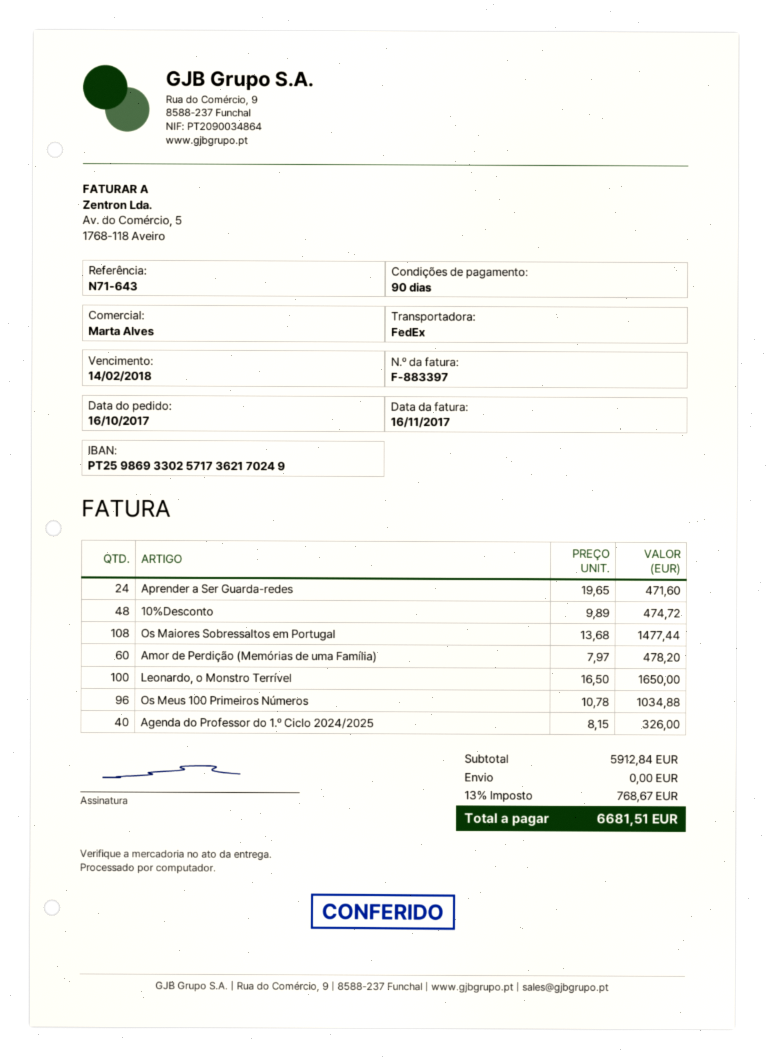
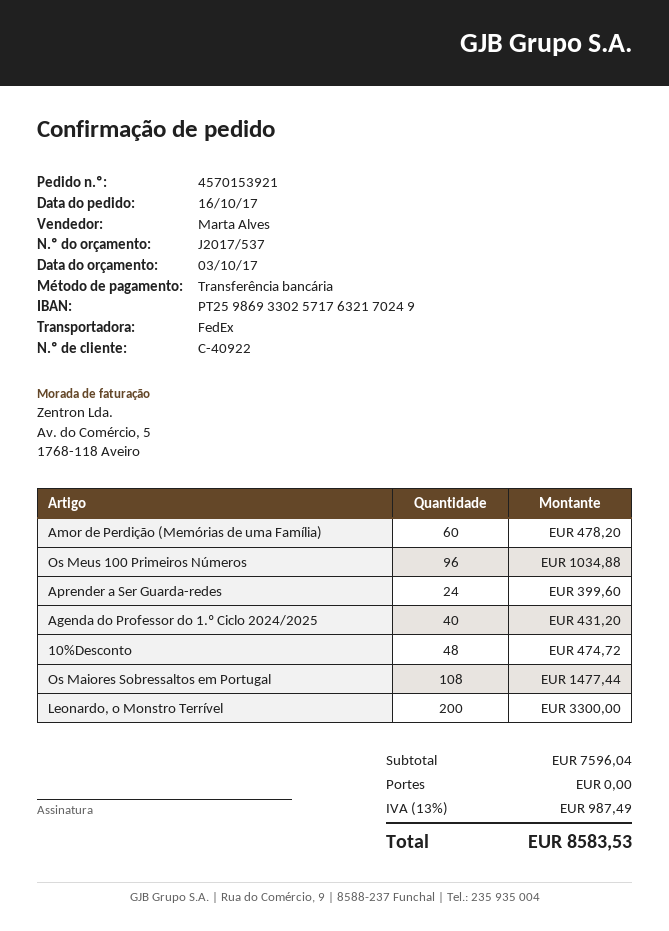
bank account: PT25986933025717362170249 -> PT25986933025717632170249
Aprender a Ser Guarda-redes: 24 for 471.60 -> 24 for 399.60
Leonardo, o Monstro Terrível: 100 for 1650.00 -> 200 for 3300.00
Agenda do Professor do 1.º Ciclo 2024/2025: 40 for 326.00 -> 40 for 431.20
subtotal: 5912.84 -> 7596.04
tax: 13% = 768.67 -> 13% = 987.49
total: 6681.51 -> 8583.53

